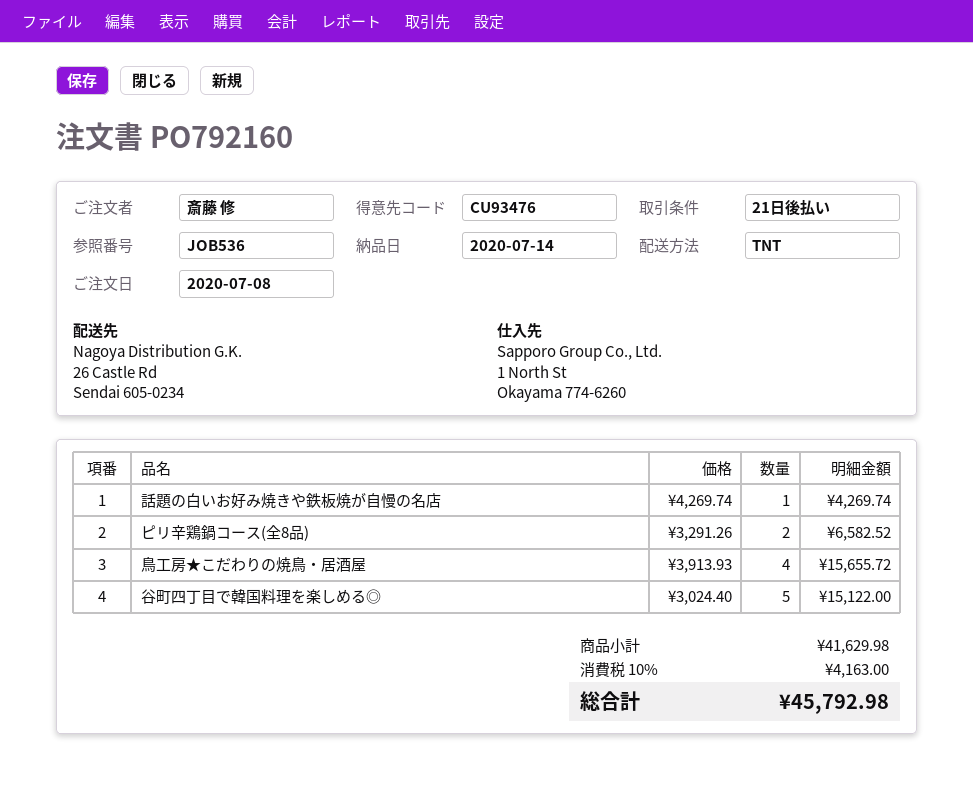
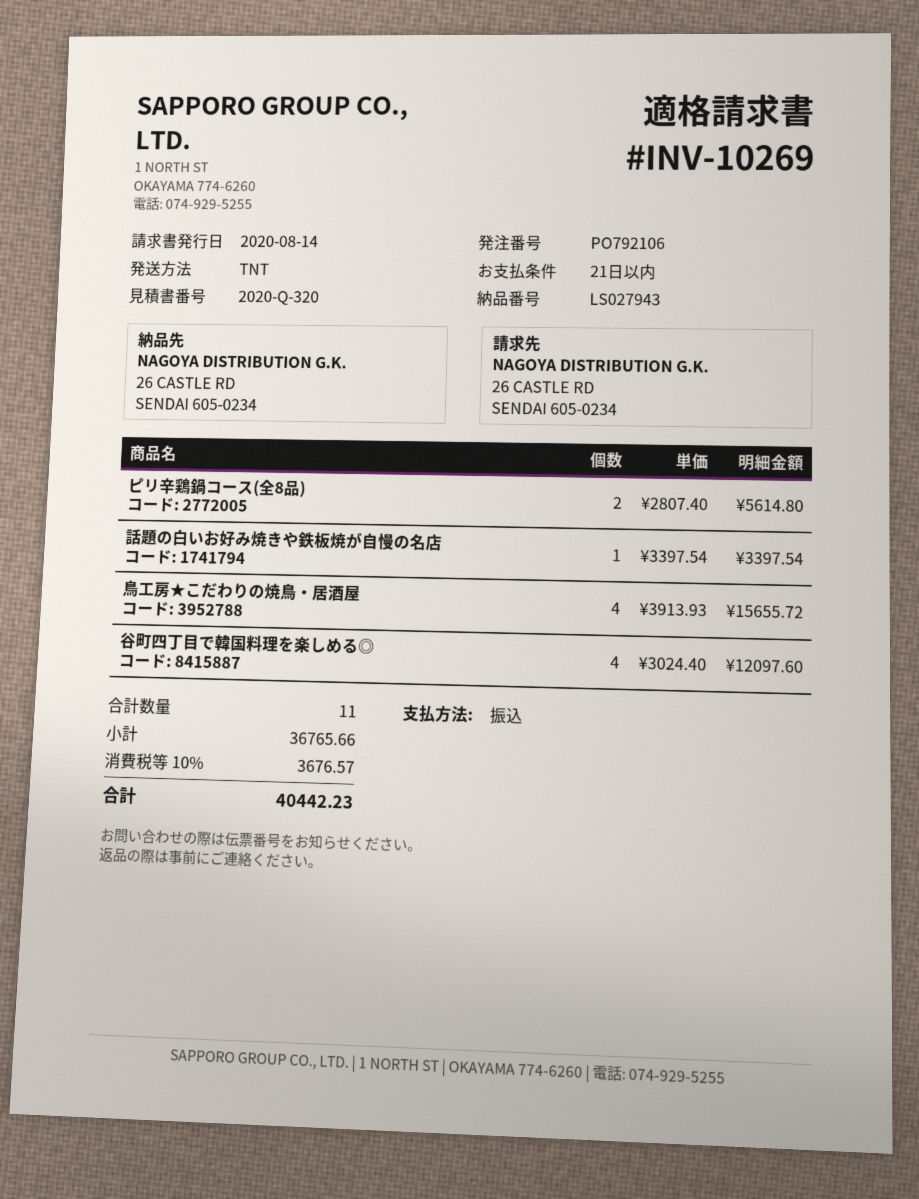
order number: PO792160 -> PO792106
話題の白いお好み焼きや鉄板焼が自慢の名店: 1 x 4269.74 = 4269.74 -> 1 x 3397.54 = 3397.54
ピリ辛鶏鍋コース(全8品): 2 x 3291.26 = 6582.52 -> 2 x 2807.40 = 5614.80
谷町四丁目で韓国料理を楽しめる◎: 5 x 3024.40 = 15122.00 -> 4 x 3024.40 = 12097.60
subtotal: 41629.98 -> 36765.66
tax: 10% = 4163.00 -> 10% = 3676.57
total: 45792.98 -> 40442.23

